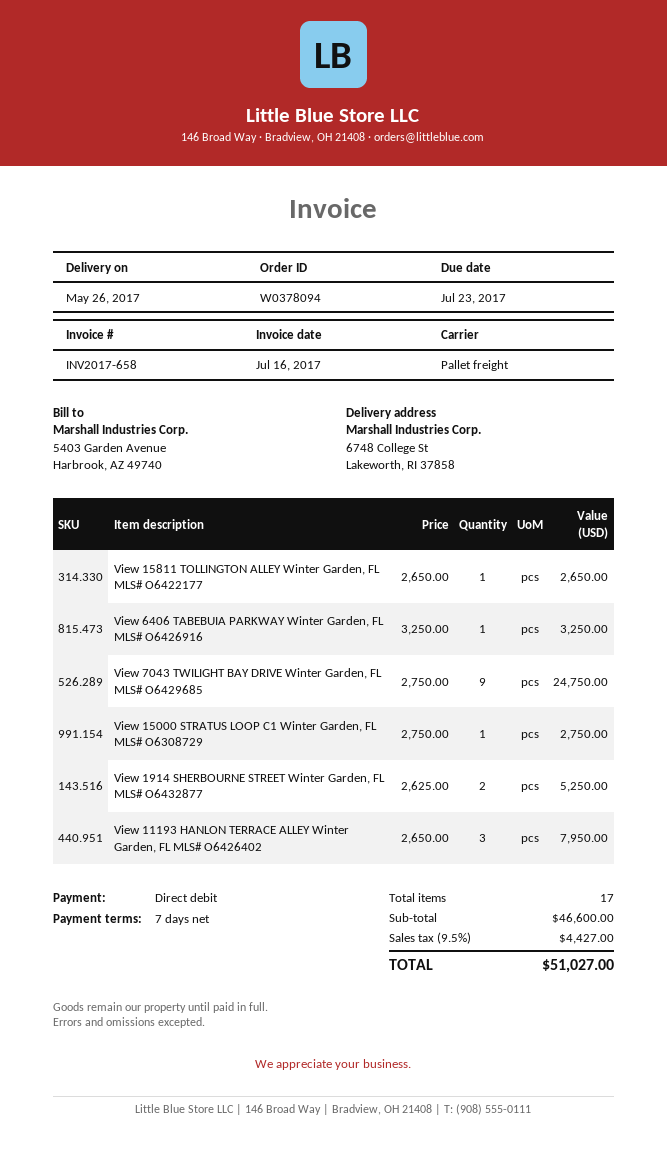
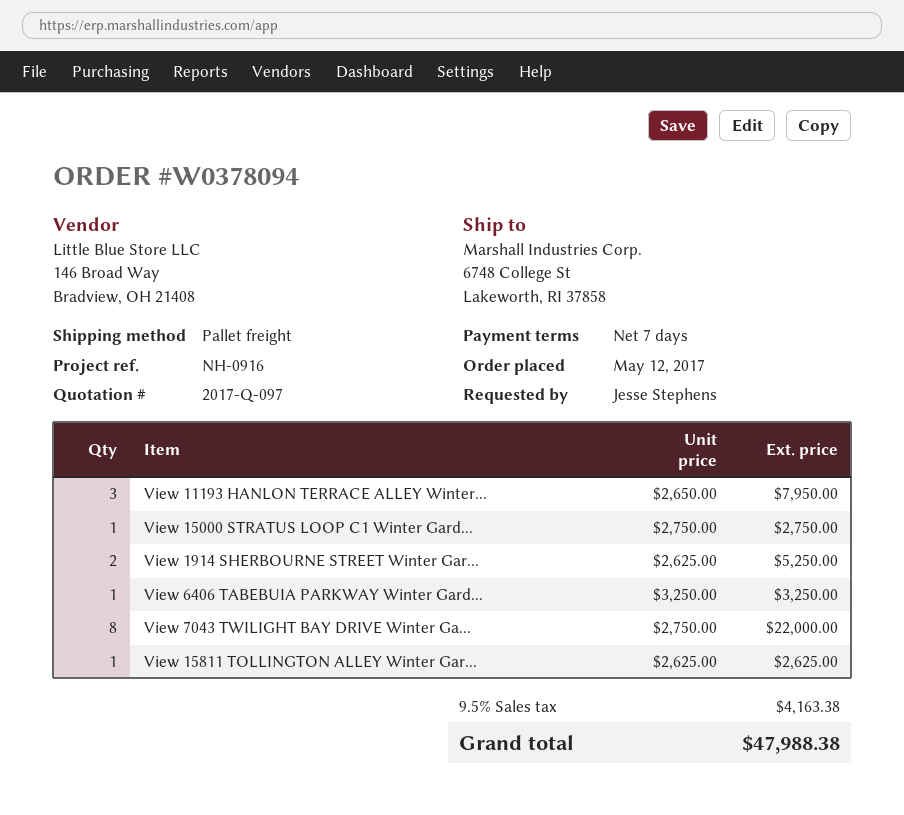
View 15811 TOLLINGTON ALLEY Winter Garden, FL MLS# O6422177: 1 x 2650.00 = 2650.00 -> 1 x 2625.00 = 2625.00
View 7043 TWILIGHT BAY DRIVE Winter Garden, FL MLS# O6429685: 9 x 2750.00 = 24750.00 -> 8 x 2750.00 = 22000.00
tax: 9.5% = 4427.00 -> 9.5% = 4163.38
total: 51027.00 -> 47988.38

